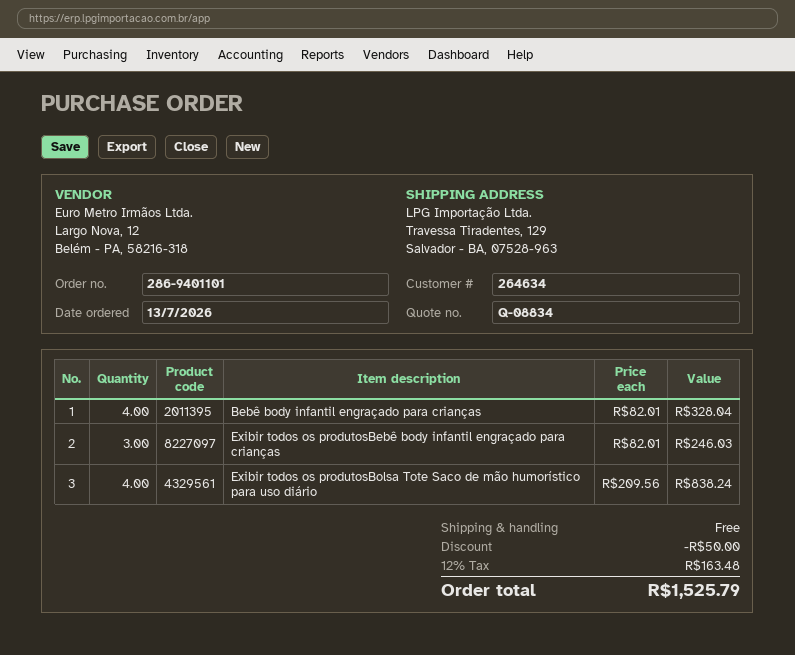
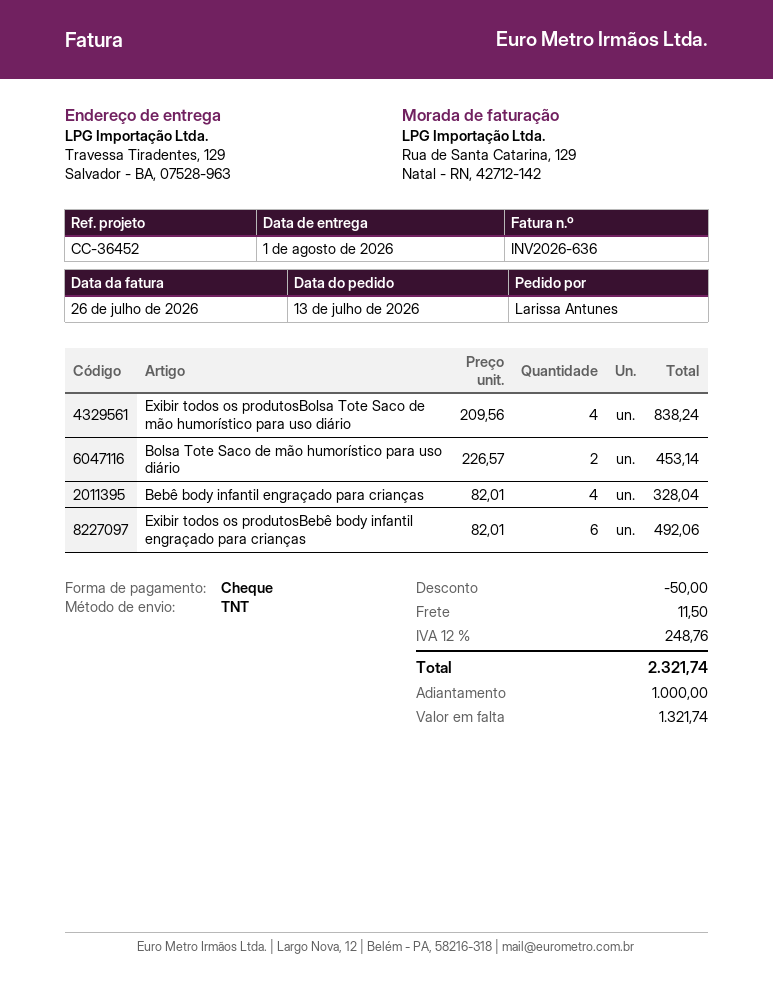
Exibir todos os produtosBebê body infantil engraçado para crianças: 3 x 82.01 = 246.03 -> 6 x 82.01 = 492.06
Bolsa Tote Saco de mão humorístico para uso diário: none -> 2 x 226.57 = 453.14
shipping: 0.00 -> 11.50
tax: 12% = 163.48 -> 12% = 248.76
total: 1525.79 -> 2321.74

